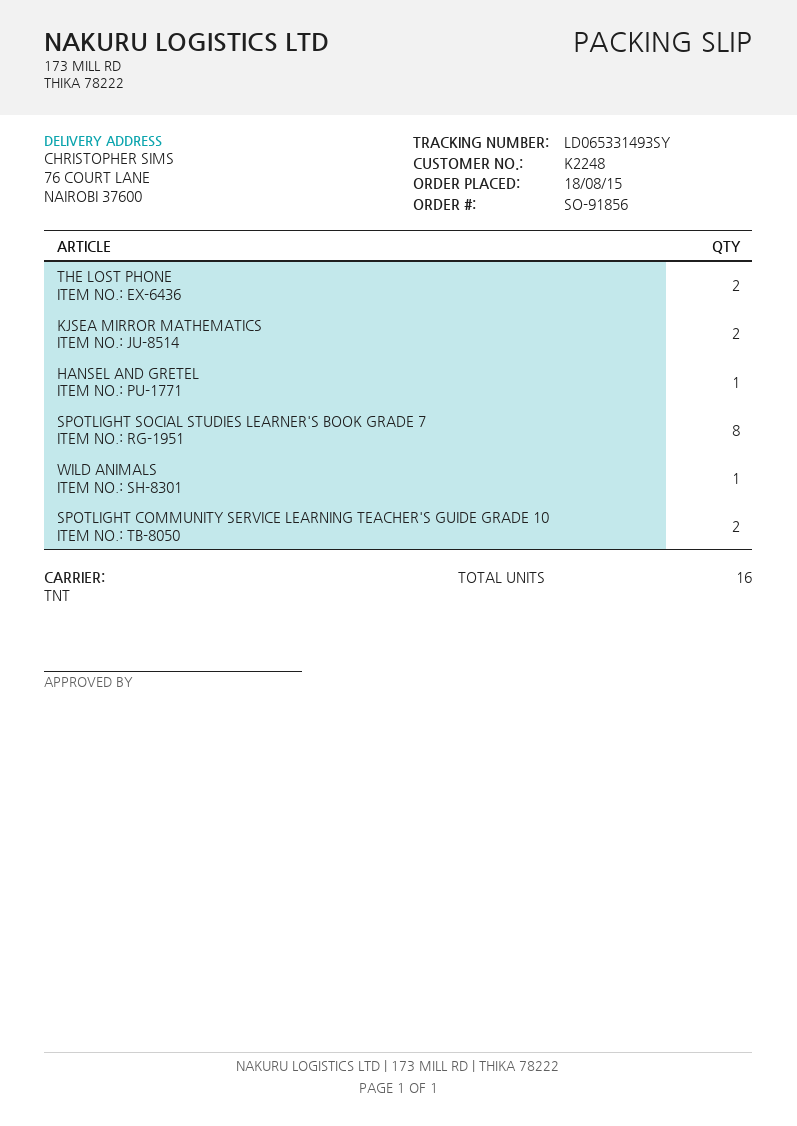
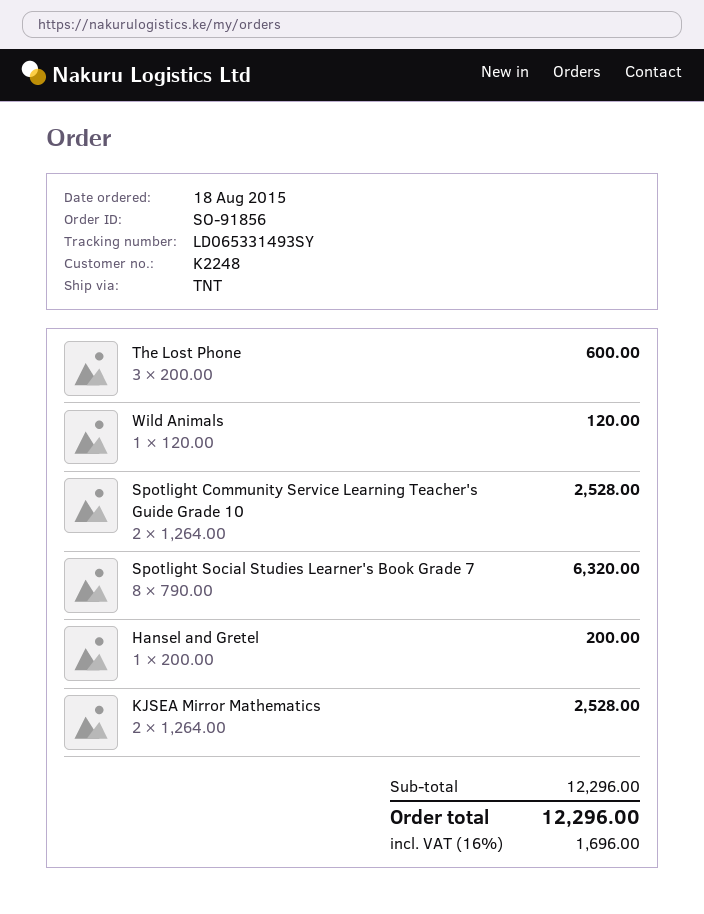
THE LOST PHONE: 2 -> 3

